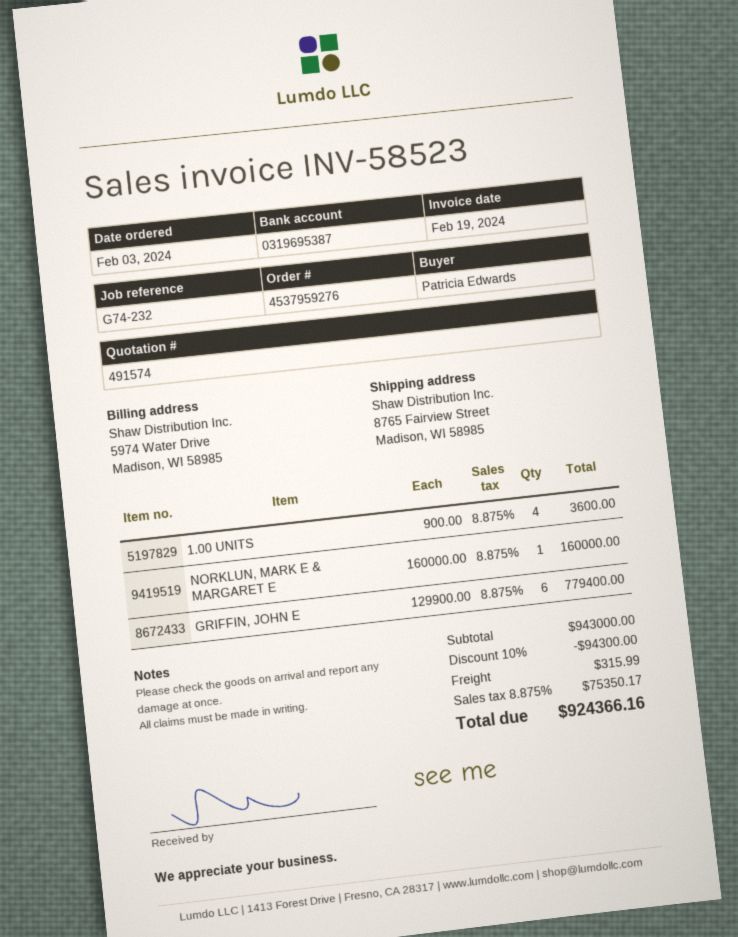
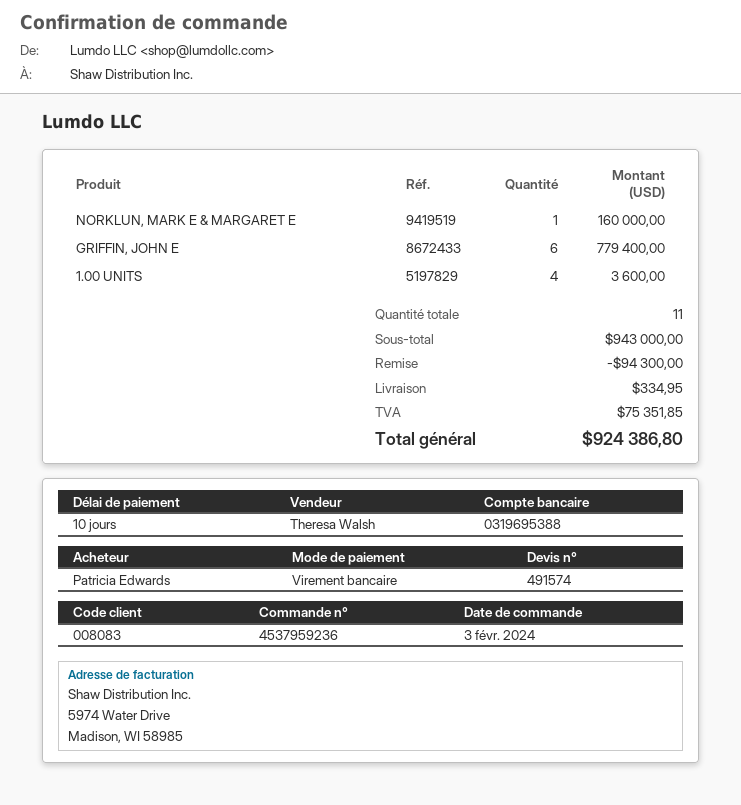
order number: 4537959276 -> 4537959236
bank account: 0319695387 -> 0319695388
shipping: 315.99 -> 334.95
tax: 75350.17 -> 75351.85
total: 924366.16 -> 924386.80

